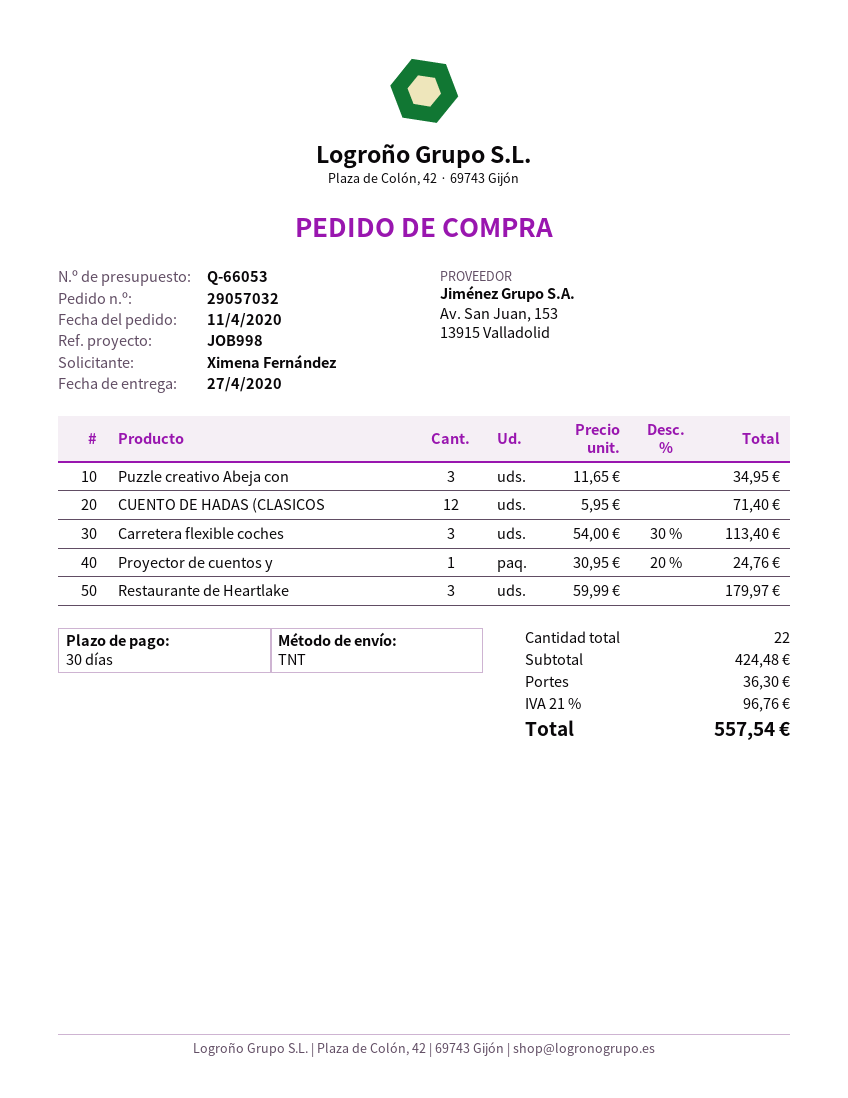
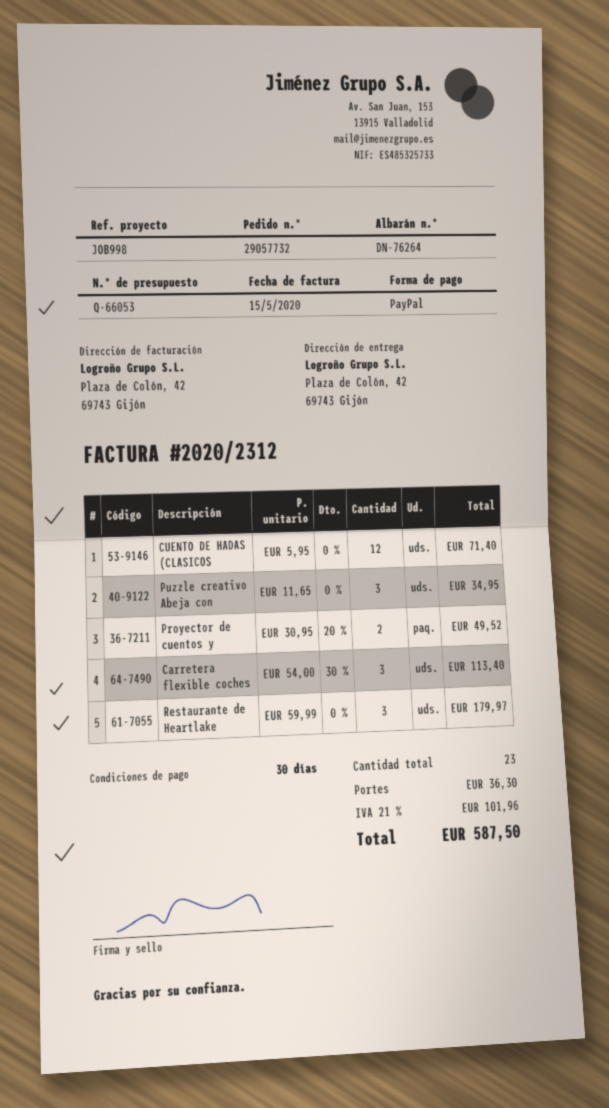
order number: 29057032 -> 29057732
Proyector de cuentos y: 1 x 30.95 - 20% = 24.76 -> 2 x 30.95 - 20% = 49.52
total quantity: 22 -> 23
tax: 21% = 96.76 -> 21% = 101.96
total: 557.54 -> 587.50

